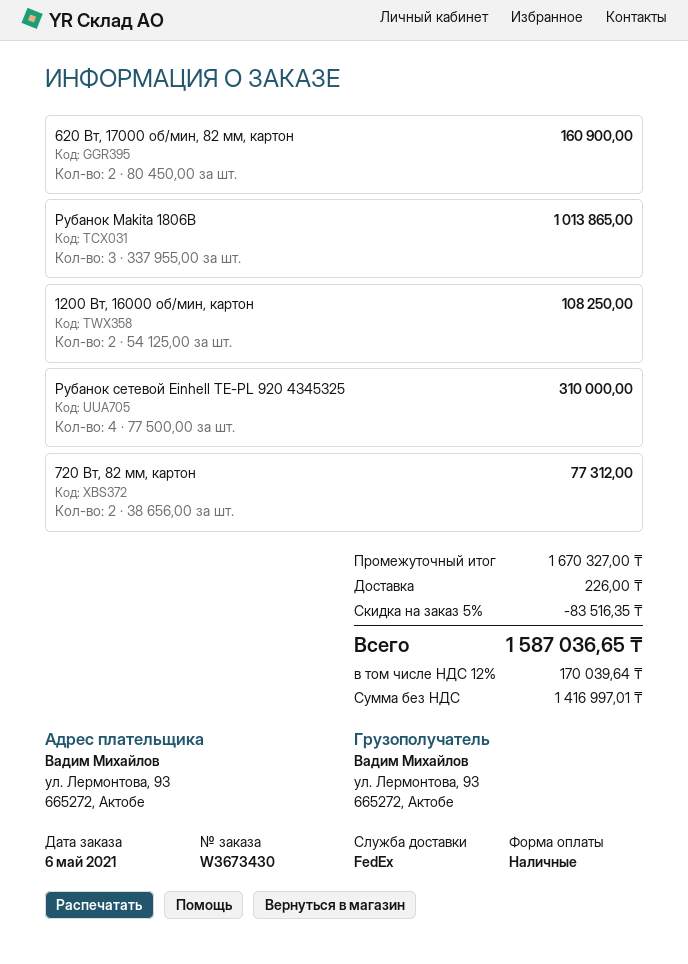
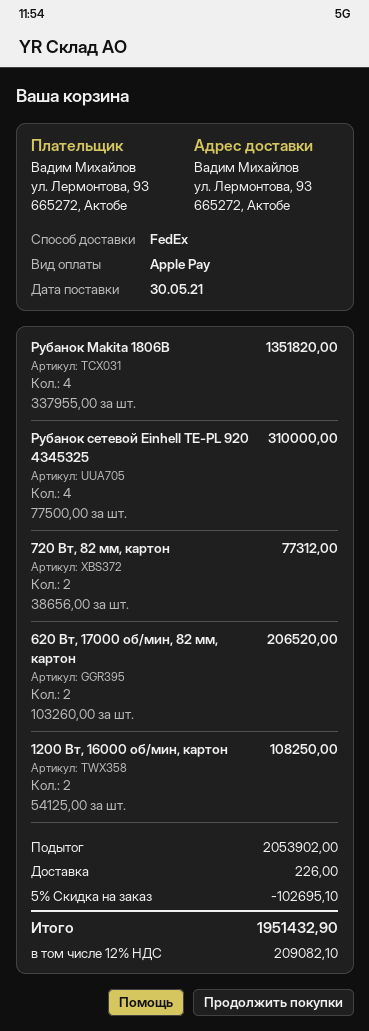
payment method: cash -> Apple Pay
620 Вт, 17000 об/мин, 82 мм, картон: 2 x 80450.00 = 160900.00 -> 2 x 103260.00 = 206520.00
Рубанок Makita 1806B: 3 x 337955.00 = 1013865.00 -> 4 x 337955.00 = 1351820.00
subtotal: 1670327.00 -> 2053902.00
discount: 5% = 83516.35 -> 5% = 102695.10
tax: 12% = 170039.64 -> 12% = 209082.10
total: 1587036.65 -> 1951432.90

